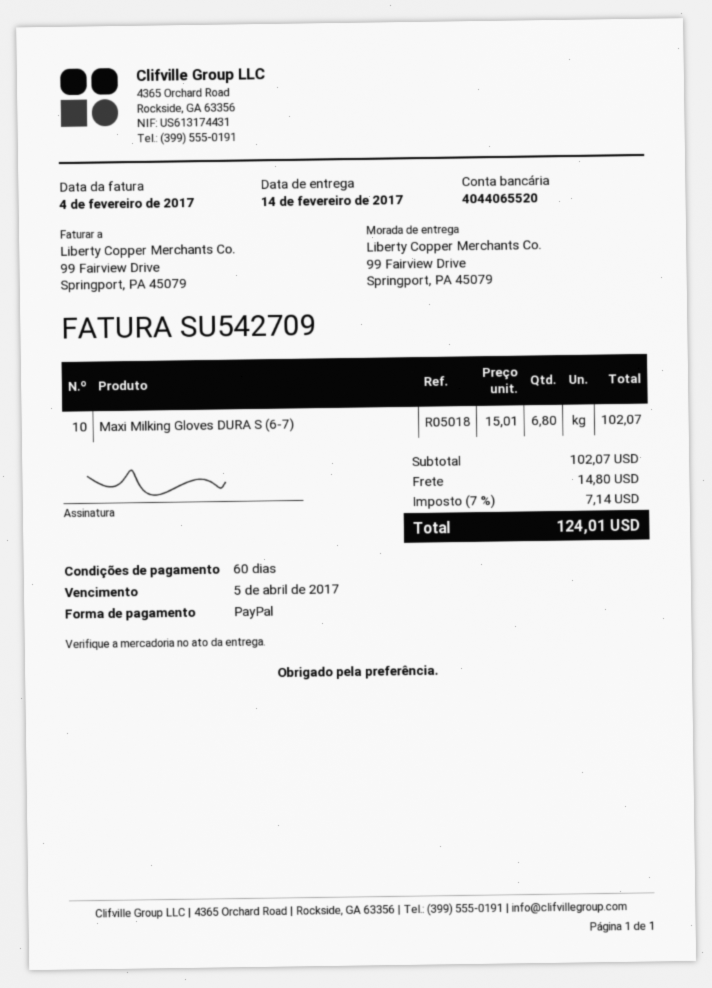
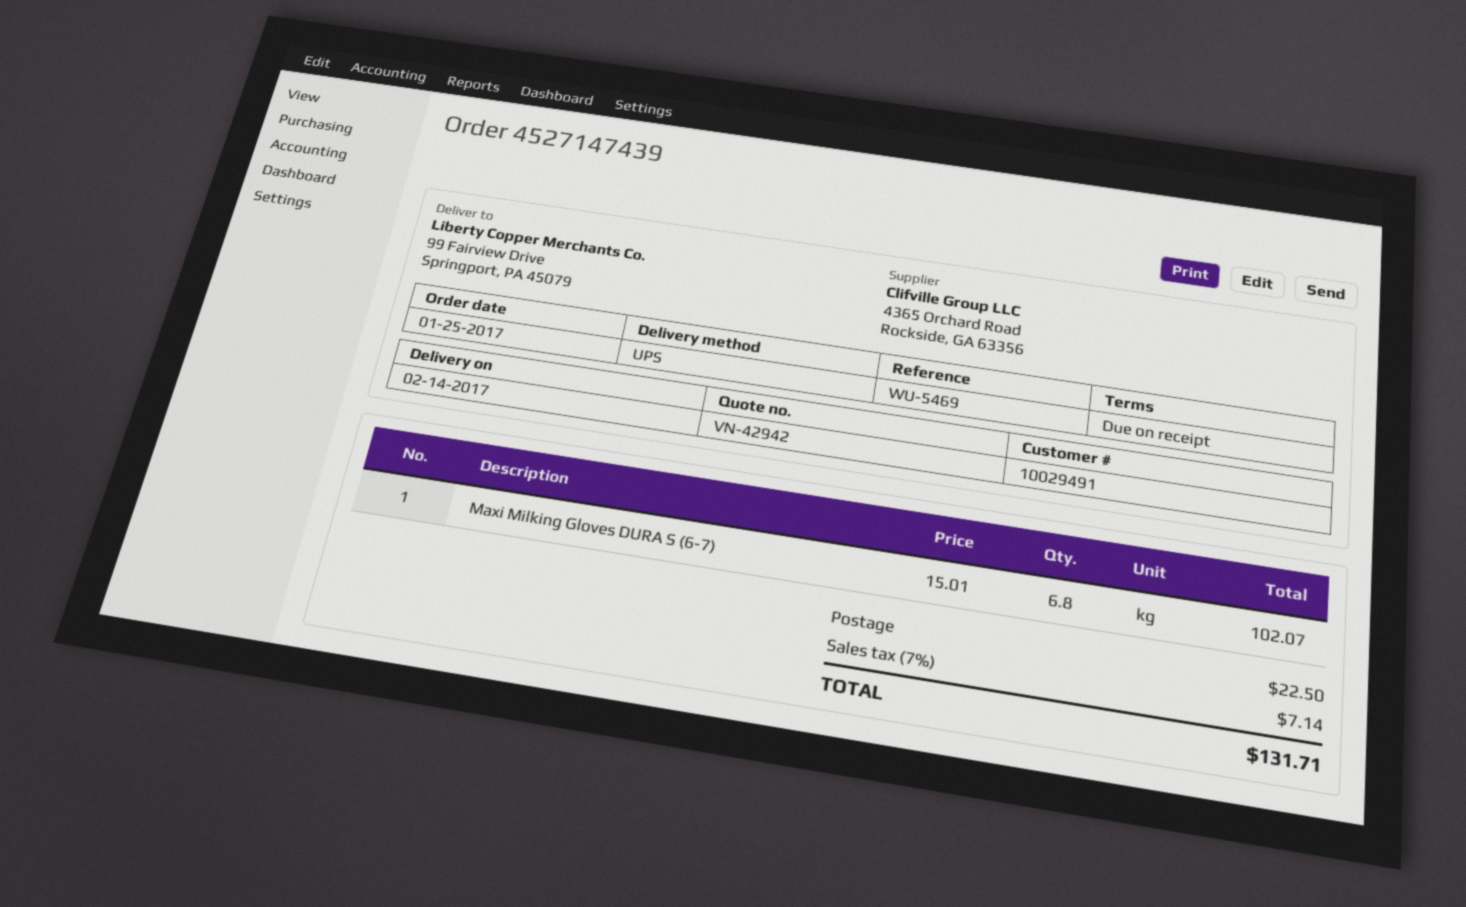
payment terms: 60 days -> on receipt
shipping: 14.80 -> 22.50
total: 124.01 -> 131.71

